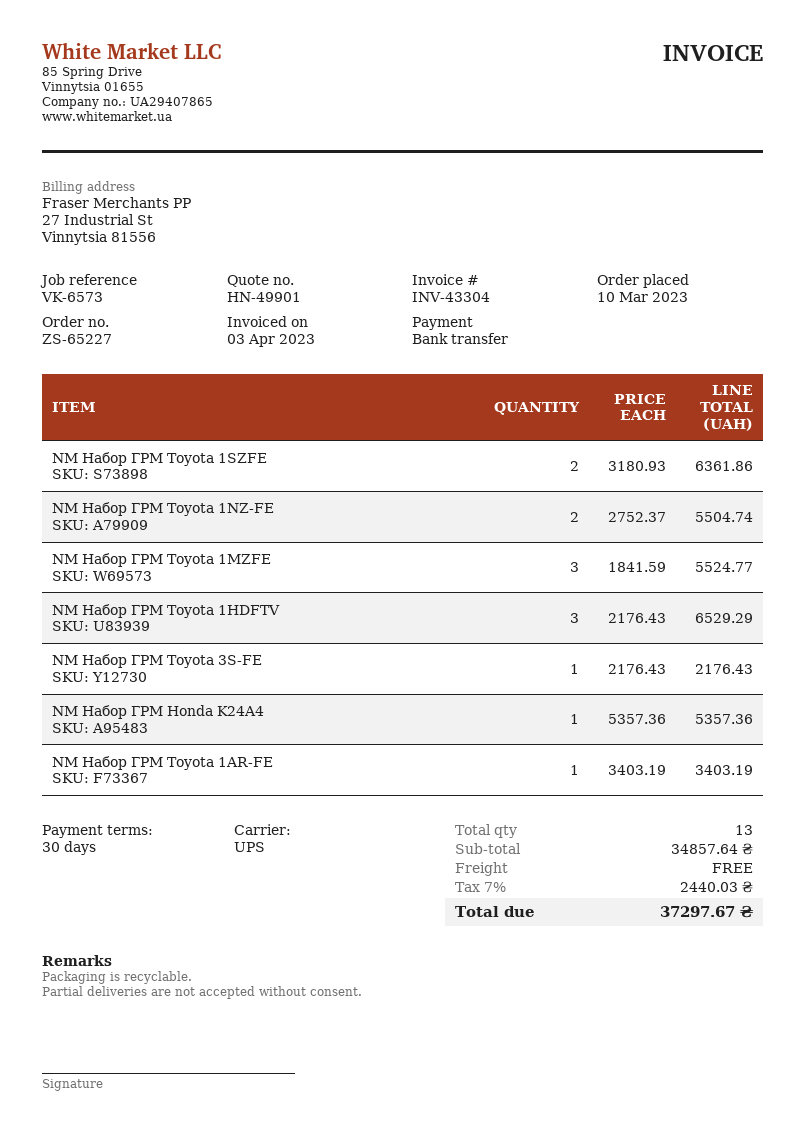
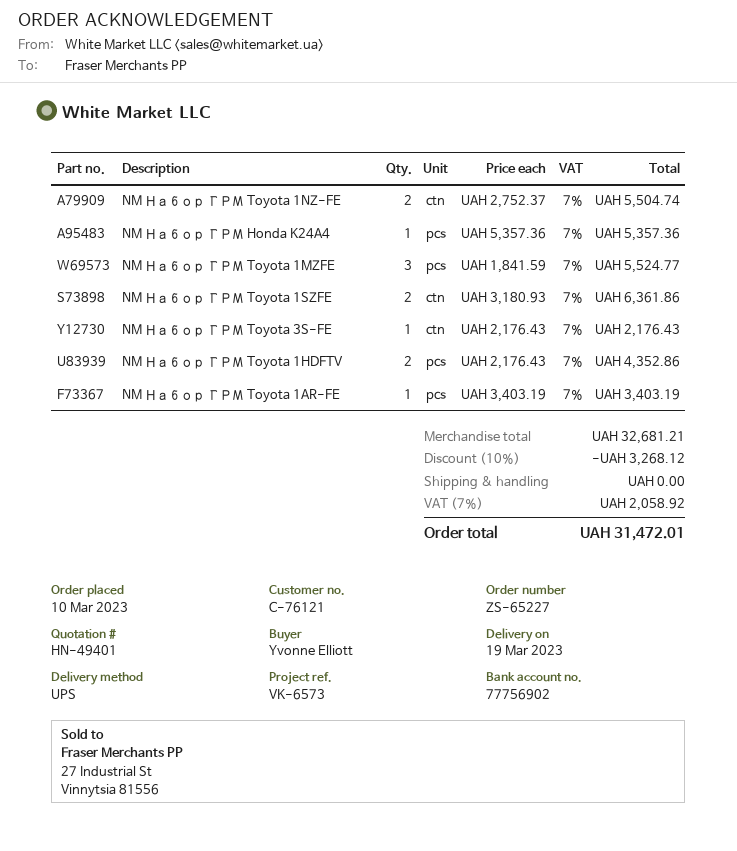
quote number: HN-49901 -> HN-49401
NM Набор ГРМ Toyota 1HDFTV: 3 x 2176.43 = 6529.29 -> 2 x 2176.43 = 4352.86
subtotal: 34857.64 -> 32681.21
discount: none -> 10% = 3268.12
tax: 7% = 2440.03 -> 7% = 2058.92
total: 37297.67 -> 31472.01

